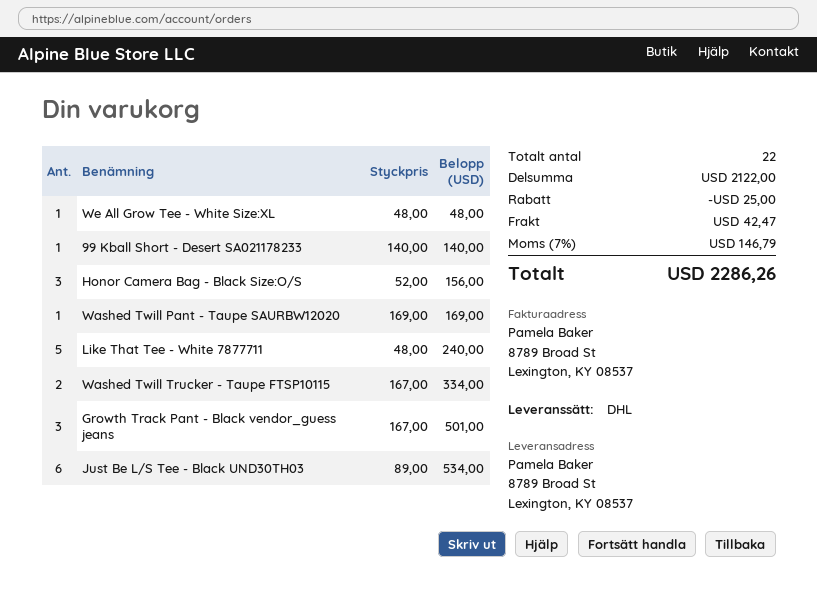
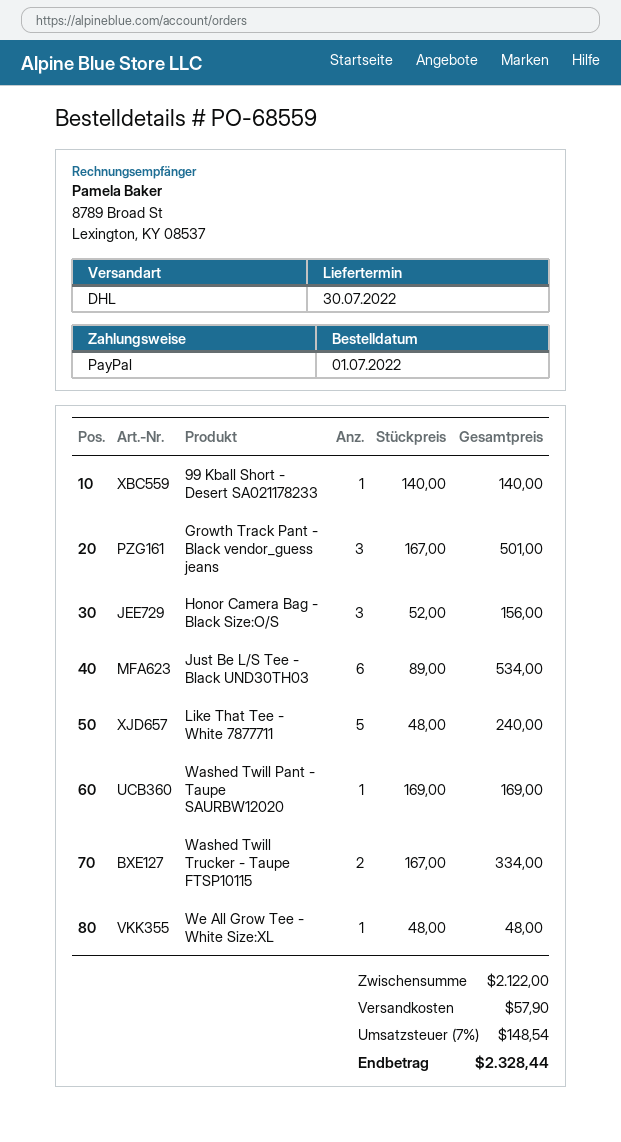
discount: 25.00 -> none
shipping: 42.47 -> 57.90
tax: 7% = 146.79 -> 7% = 148.54
total: 2286.26 -> 2328.44

